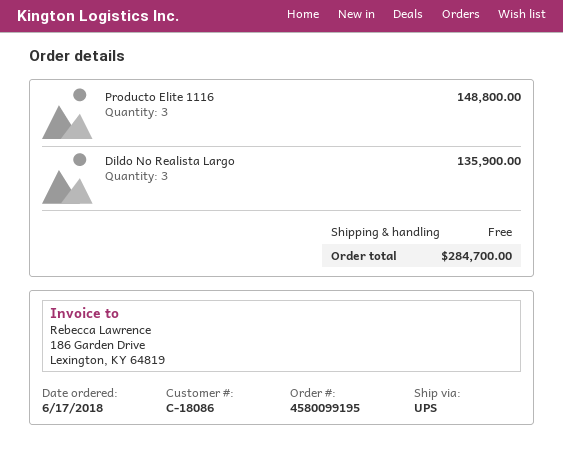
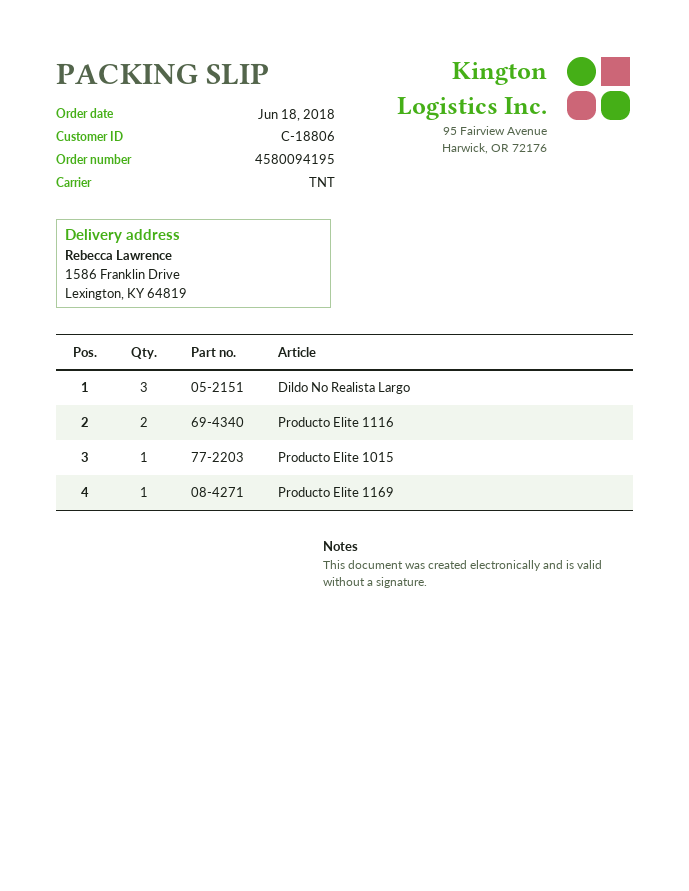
order number: 4580099195 -> 4580094195
order date: 2018-06-17 -> 2018-06-18
customer number: C-18086 -> C-18806
shipping method: UPS -> TNT
Producto Elite 1116: 3 -> 2
Producto Elite 1015: none -> 1
Producto Elite 1169: none -> 1

